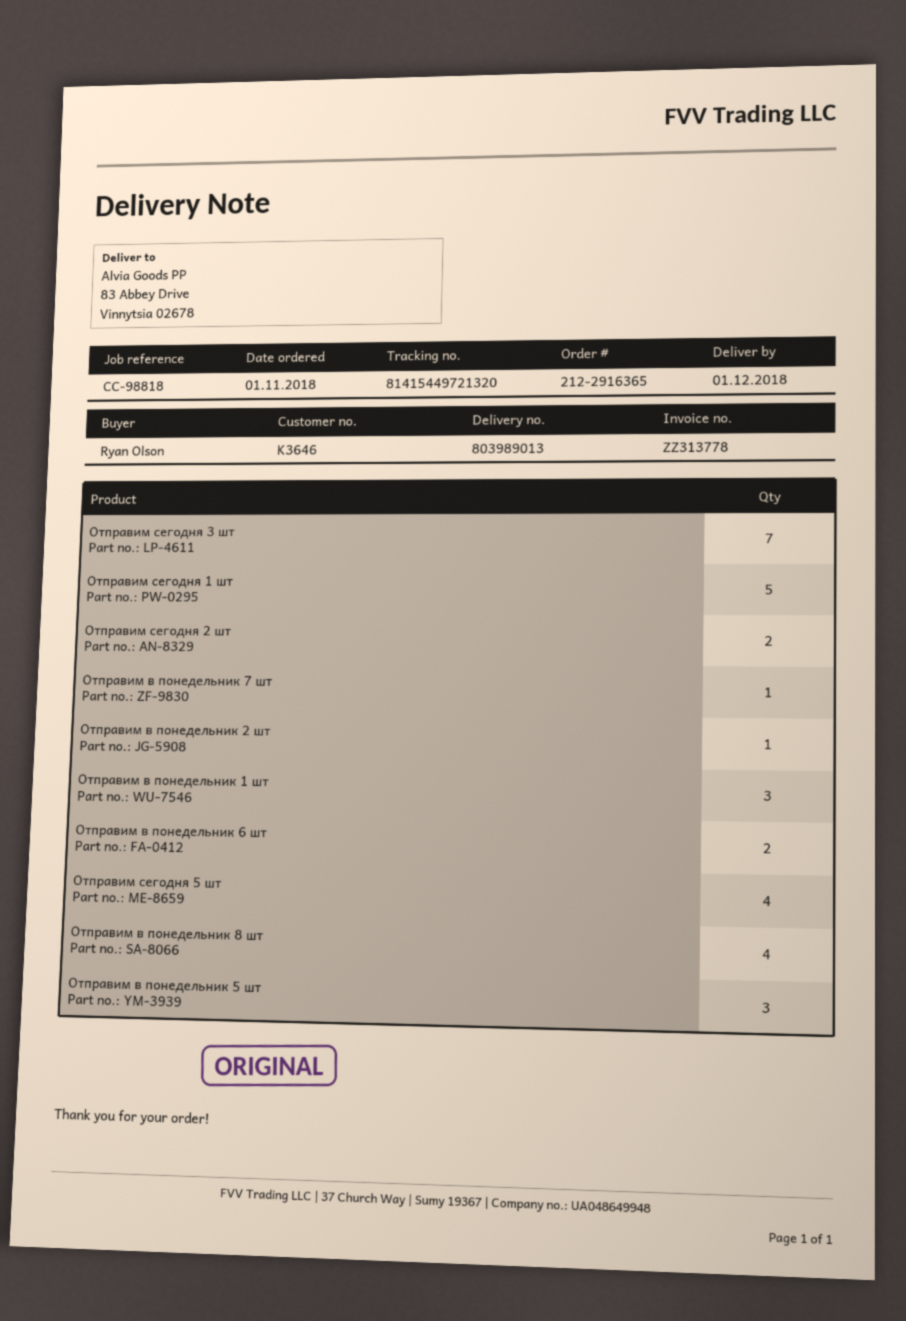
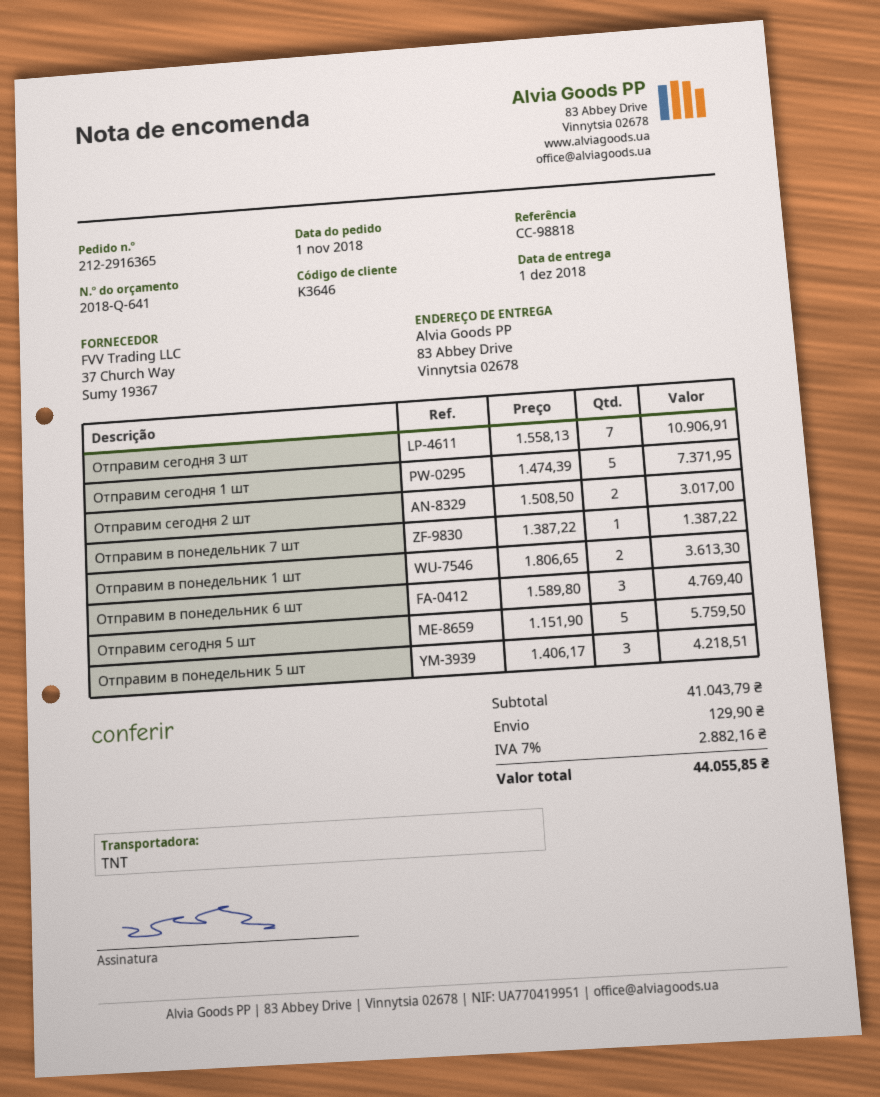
Отправим в понедельник 2 шт: 1 -> none
Отправим в понедельник 1 шт: 3 -> 2
Отправим в понедельник 6 шт: 2 -> 3
Отправим сегодня 5 шт: 4 -> 5
Отправим в понедельник 8 шт: 4 -> none

